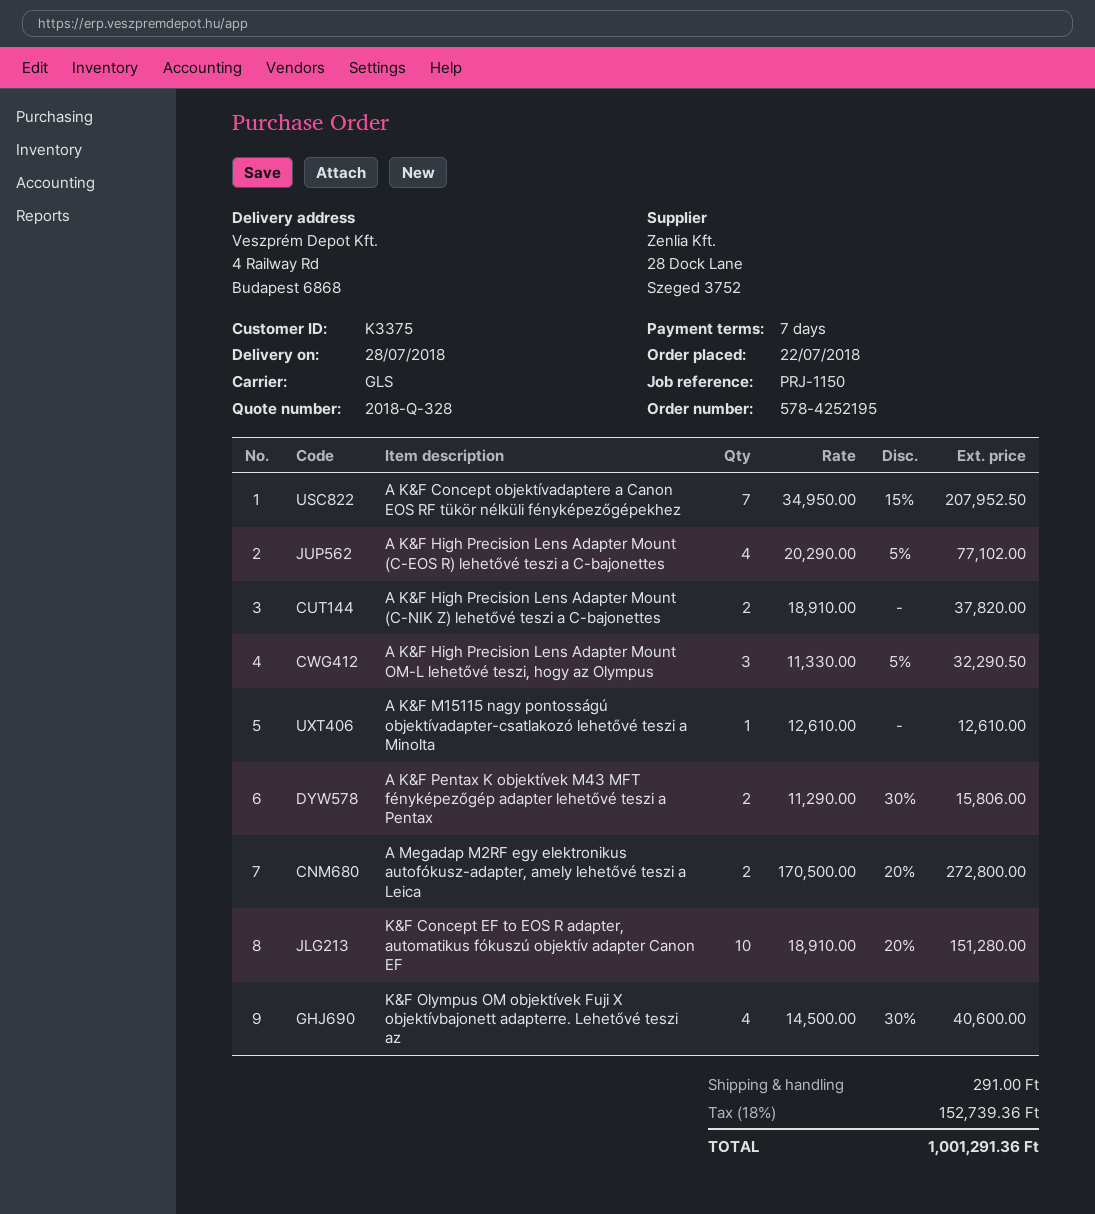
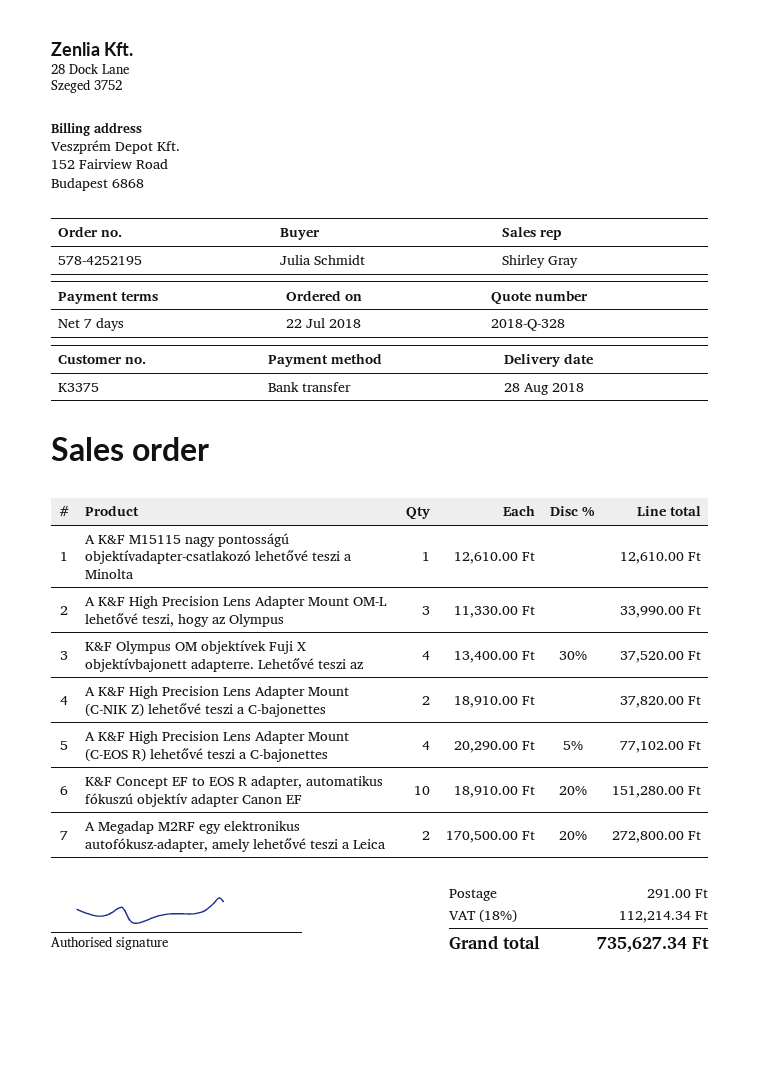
delivery date: 2018-07-28 -> 2018-08-28
A K&F Concept objektívadaptere a Canon EOS RF tükör nélküli fényképezőgépekhez: 7 x 34950.00 - 15% = 207952.50 -> none
A K&F High Precision Lens Adapter Mount OM-L lehetővé teszi, hogy az Olympus: 3 x 11330.00 - 5% = 32290.50 -> 3 x 11330.00 = 33990.00
A K&F Pentax K objektívek M43 MFT fényképezőgép adapter lehetővé teszi a Pentax: 2 x 11290.00 - 30% = 15806.00 -> none
K&F Olympus OM objektívek Fuji X objektívbajonett adapterre. Lehetővé teszi az: 4 x 14500.00 - 30% = 40600.00 -> 4 x 13400.00 - 30% = 37520.00
tax: 18% = 152739.36 -> 18% = 112214.34
total: 1001291.36 -> 735627.34

